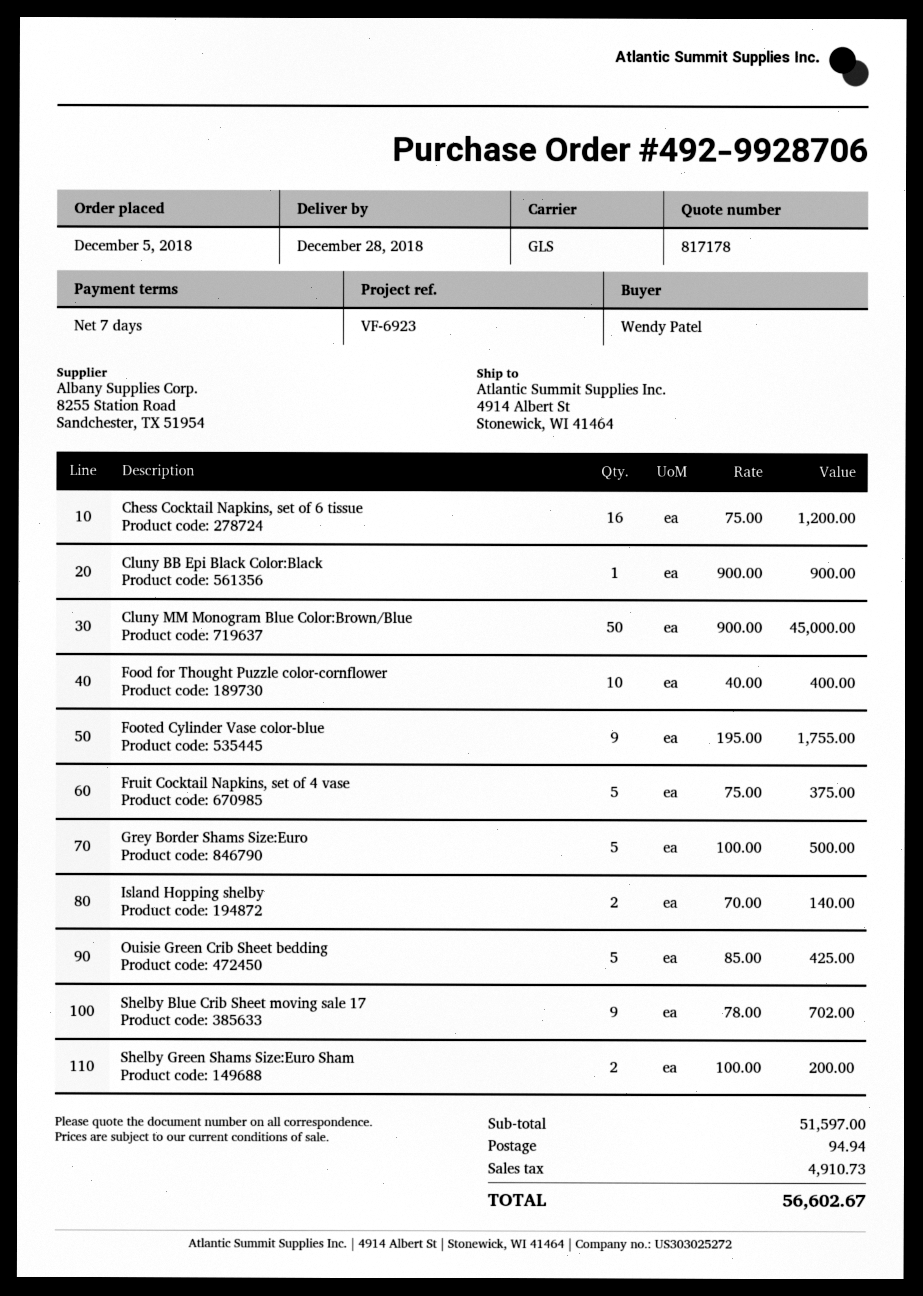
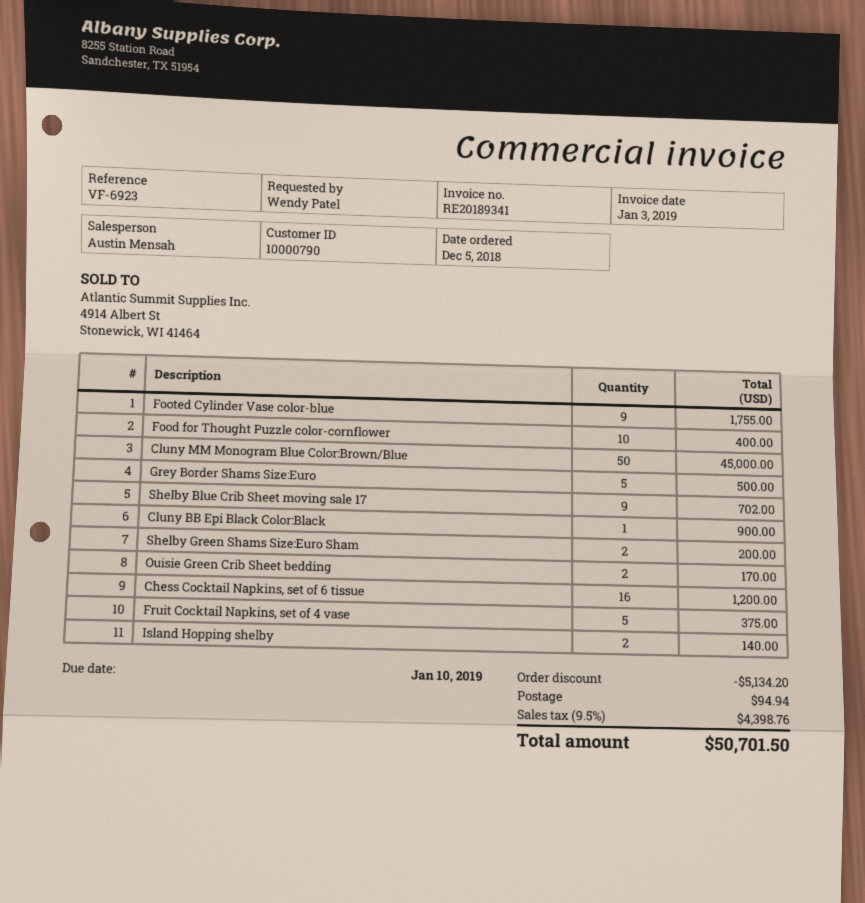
Ouisie Green Crib Sheet bedding: 5 for 425.00 -> 2 for 170.00
discount: none -> 5134.20
tax: 4910.73 -> 4398.76
total: 56602.67 -> 50701.50

